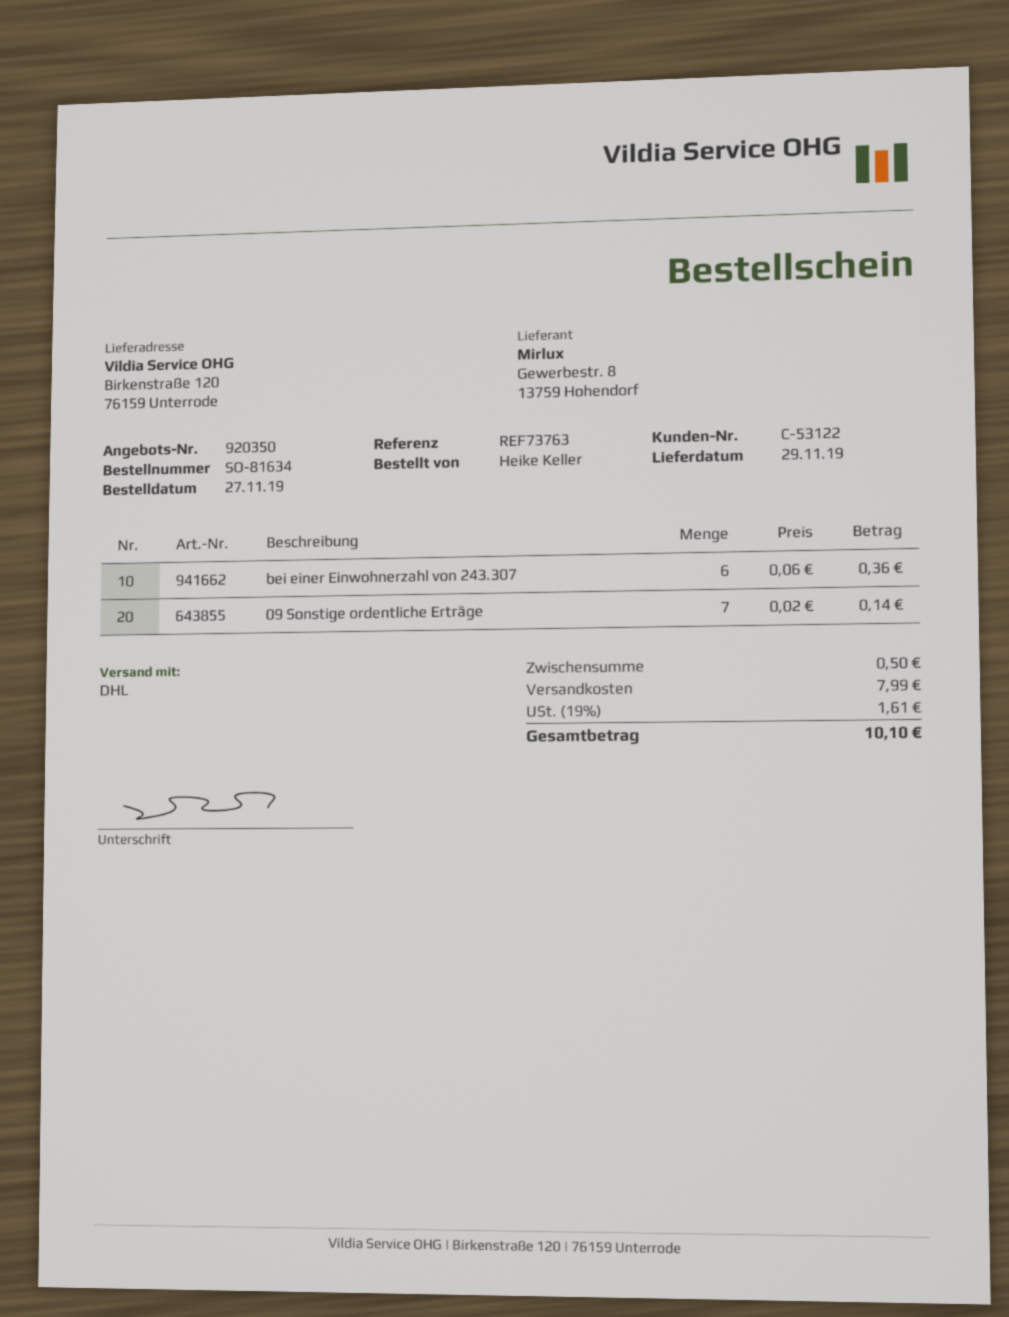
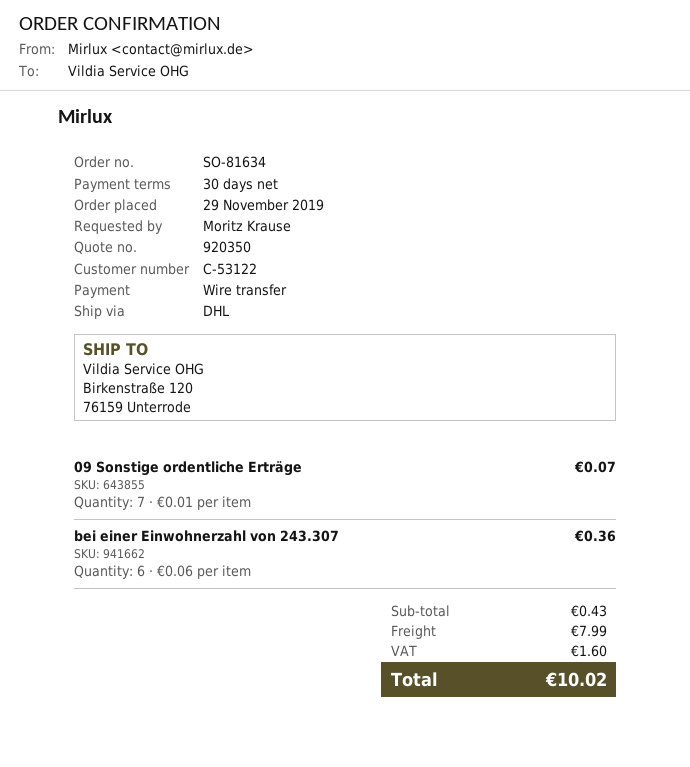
order date: 2019-11-27 -> 2019-11-29
ordered by: Heike Keller -> Moritz Krause
09 Sonstige ordentliche Erträge: 7 x 0.02 = 0.14 -> 7 x 0.01 = 0.07
subtotal: 0.50 -> 0.43
tax: 1.61 -> 1.60
total: 10.10 -> 10.02

